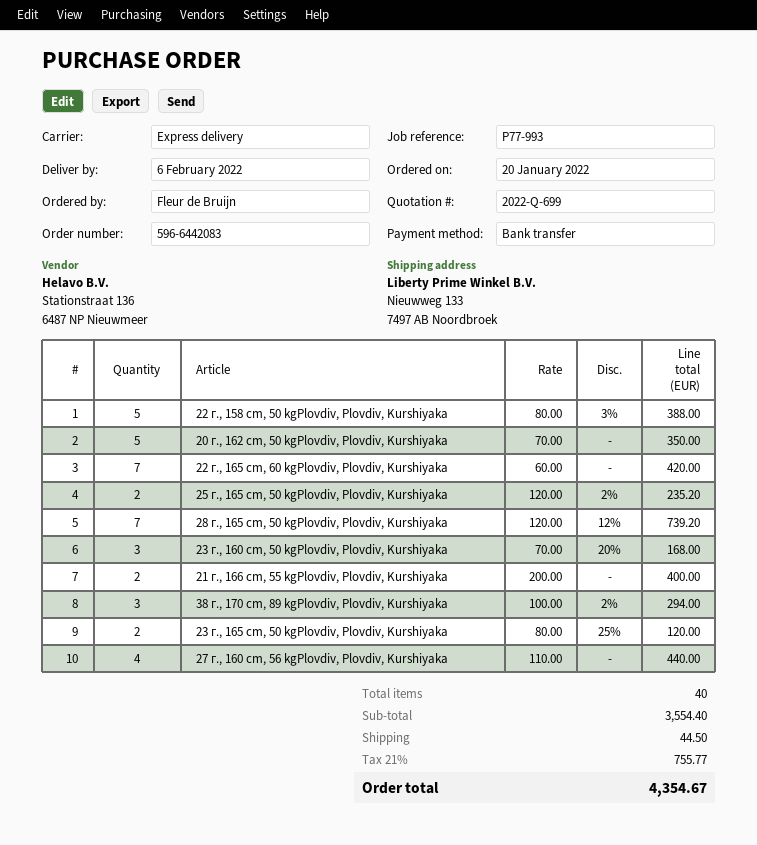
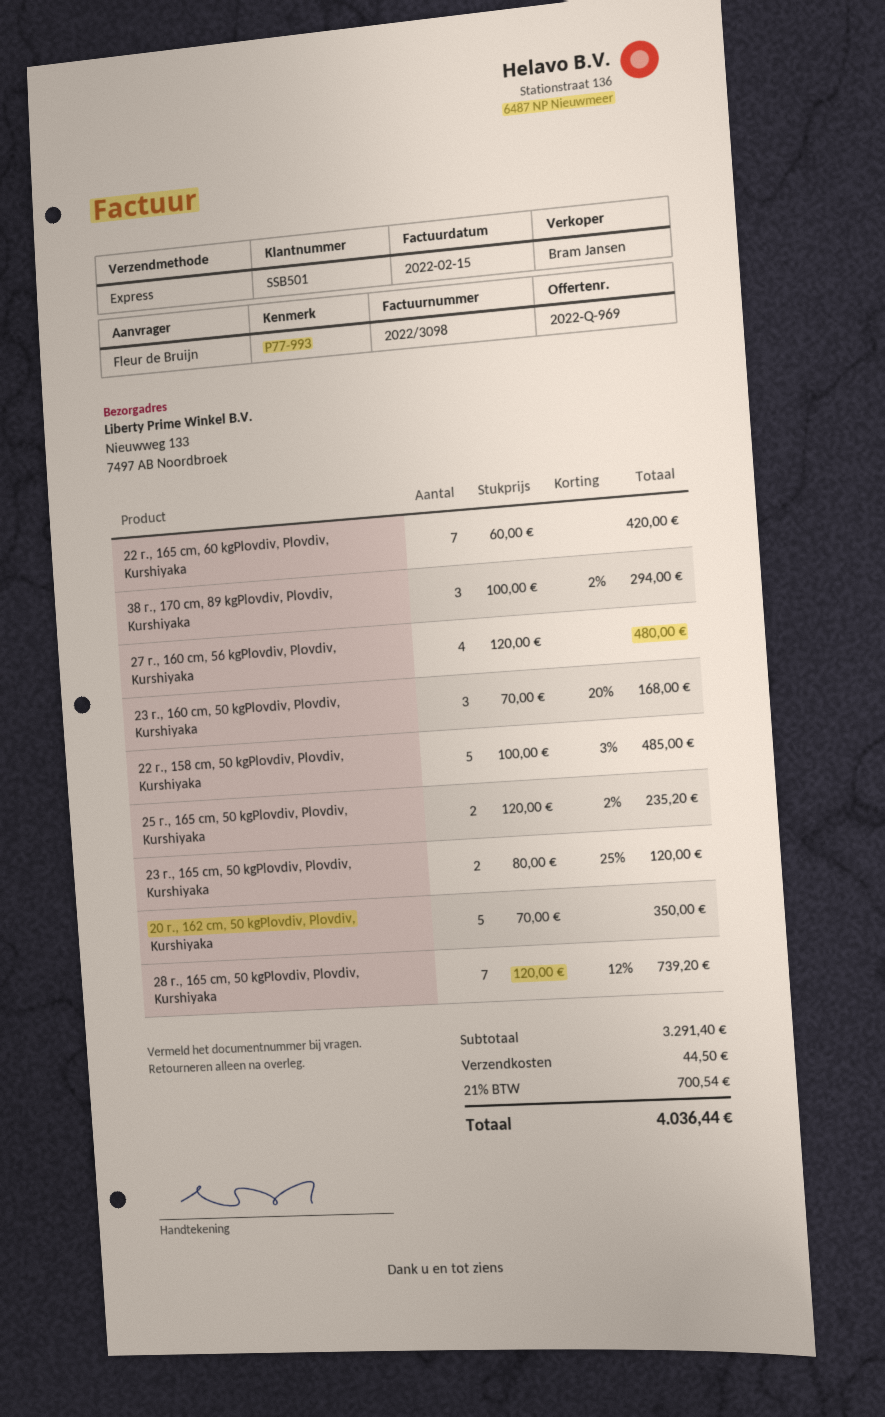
quote number: 2022-Q-699 -> 2022-Q-969
22 г., 158 cm, 50 kgPlovdiv, Plovdiv, Kurshiyaka: 5 x 80.00 - 3% = 388.00 -> 5 x 100.00 - 3% = 485.00
21 г., 166 cm, 55 kgPlovdiv, Plovdiv, Kurshiyaka: 2 x 200.00 = 400.00 -> none
27 г., 160 cm, 56 kgPlovdiv, Plovdiv, Kurshiyaka: 4 x 110.00 = 440.00 -> 4 x 120.00 = 480.00
subtotal: 3554.40 -> 3291.40
tax: 21% = 755.77 -> 21% = 700.54
total: 4354.67 -> 4036.44

